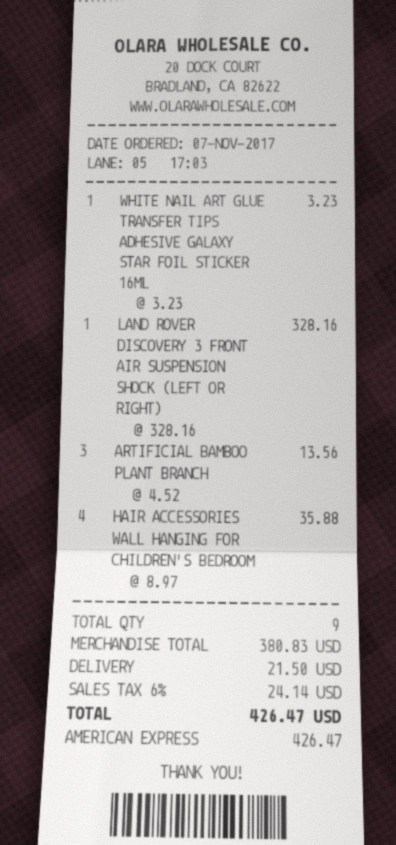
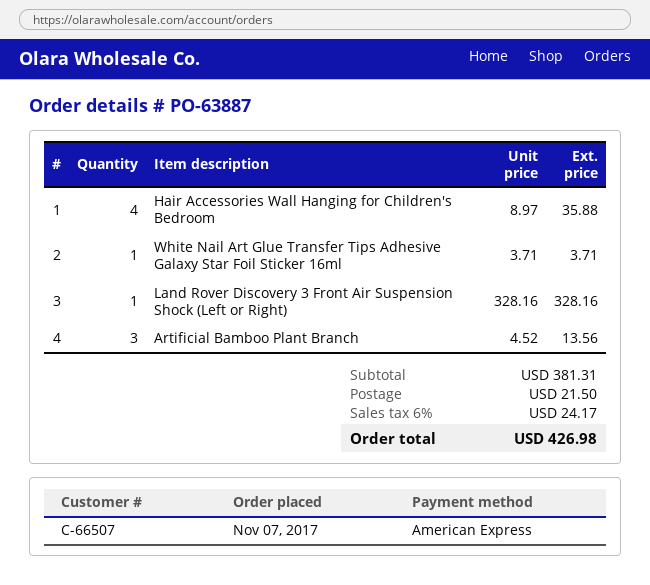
WHITE NAIL ART GLUE TRANSFER TIPS ADHESIVE GALAXY STAR FOIL STICKER 16ML: 1 x 3.23 = 3.23 -> 1 x 3.71 = 3.71
subtotal: 380.83 -> 381.31
tax: 6% = 24.14 -> 6% = 24.17
total: 426.47 -> 426.98

